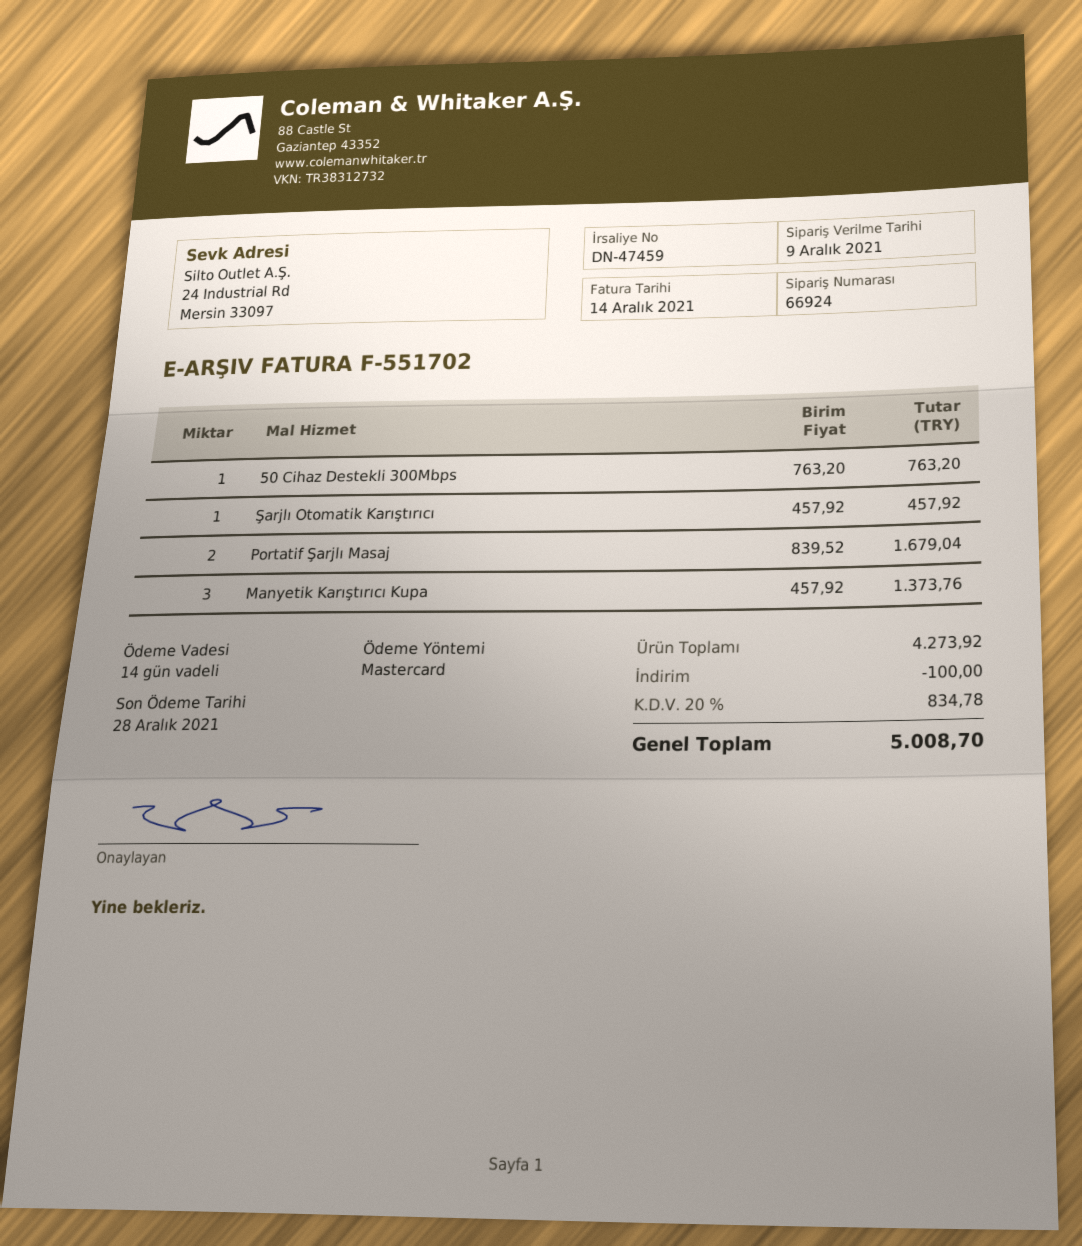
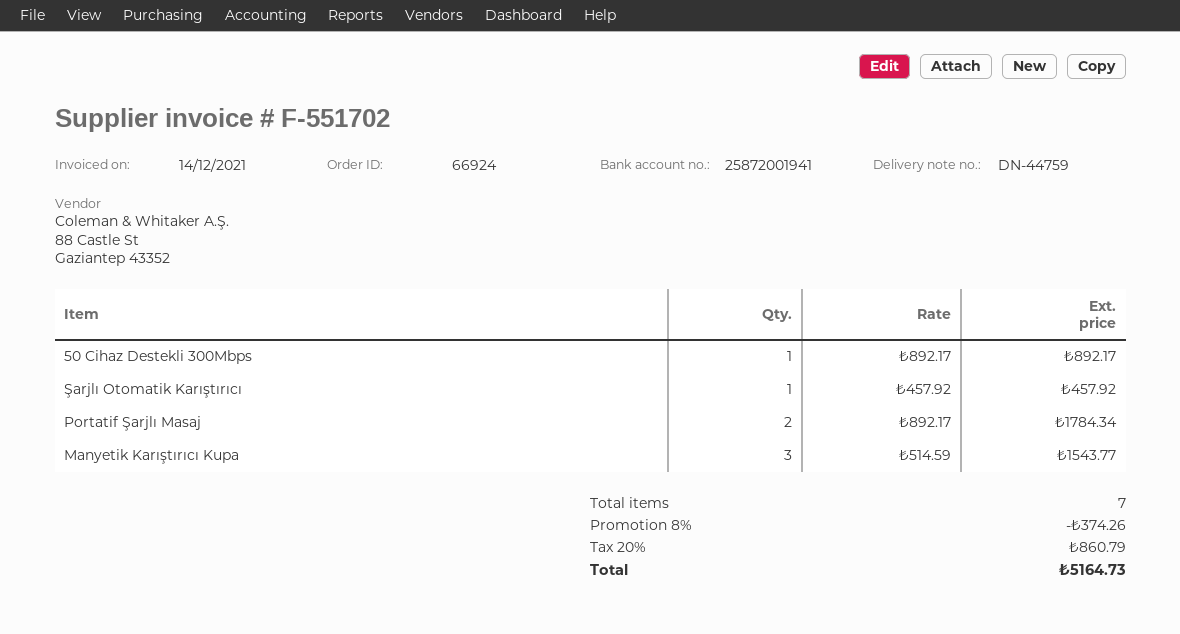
delivery note number: DN-47459 -> DN-44759
50 Cihaz Destekli 300Mbps: 1 x 763.20 = 763.20 -> 1 x 892.17 = 892.17
Portatif Şarjlı Masaj: 2 x 839.52 = 1679.04 -> 2 x 892.17 = 1784.34
Manyetik Karıştırıcı Kupa: 3 x 457.92 = 1373.76 -> 3 x 514.59 = 1543.77
discount: 100.00 -> 374.26
tax: 20% = 834.78 -> 20% = 860.79
total: 5008.70 -> 5164.73

